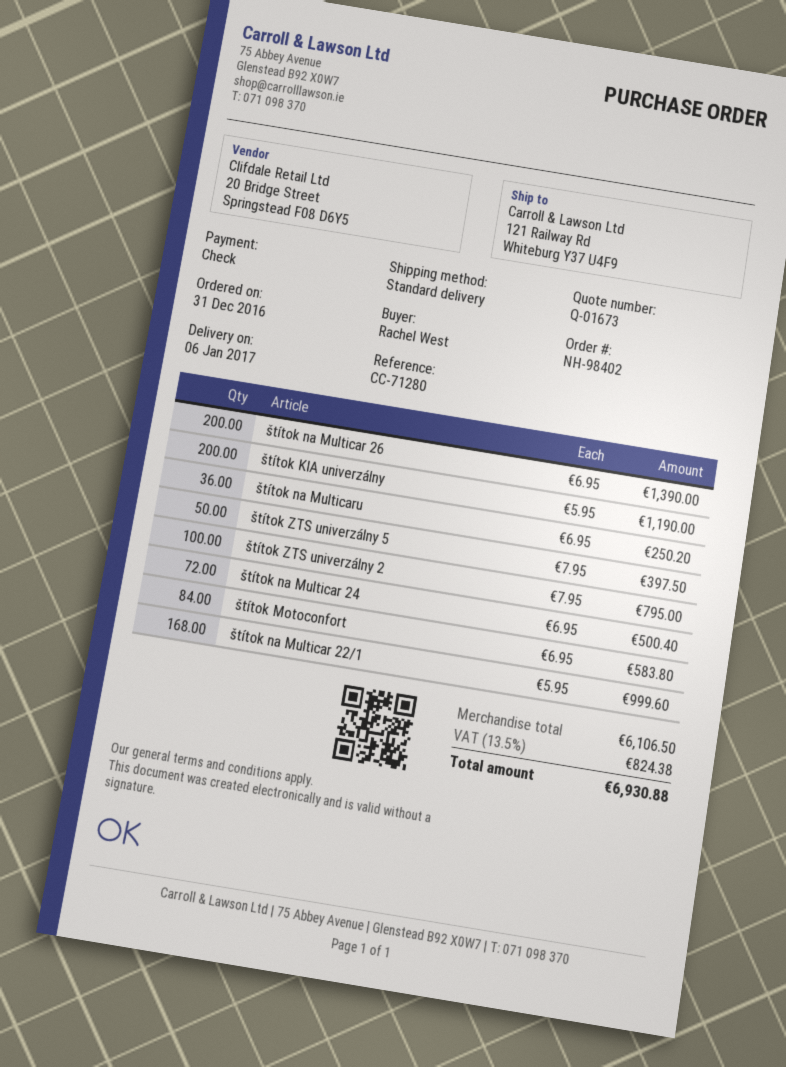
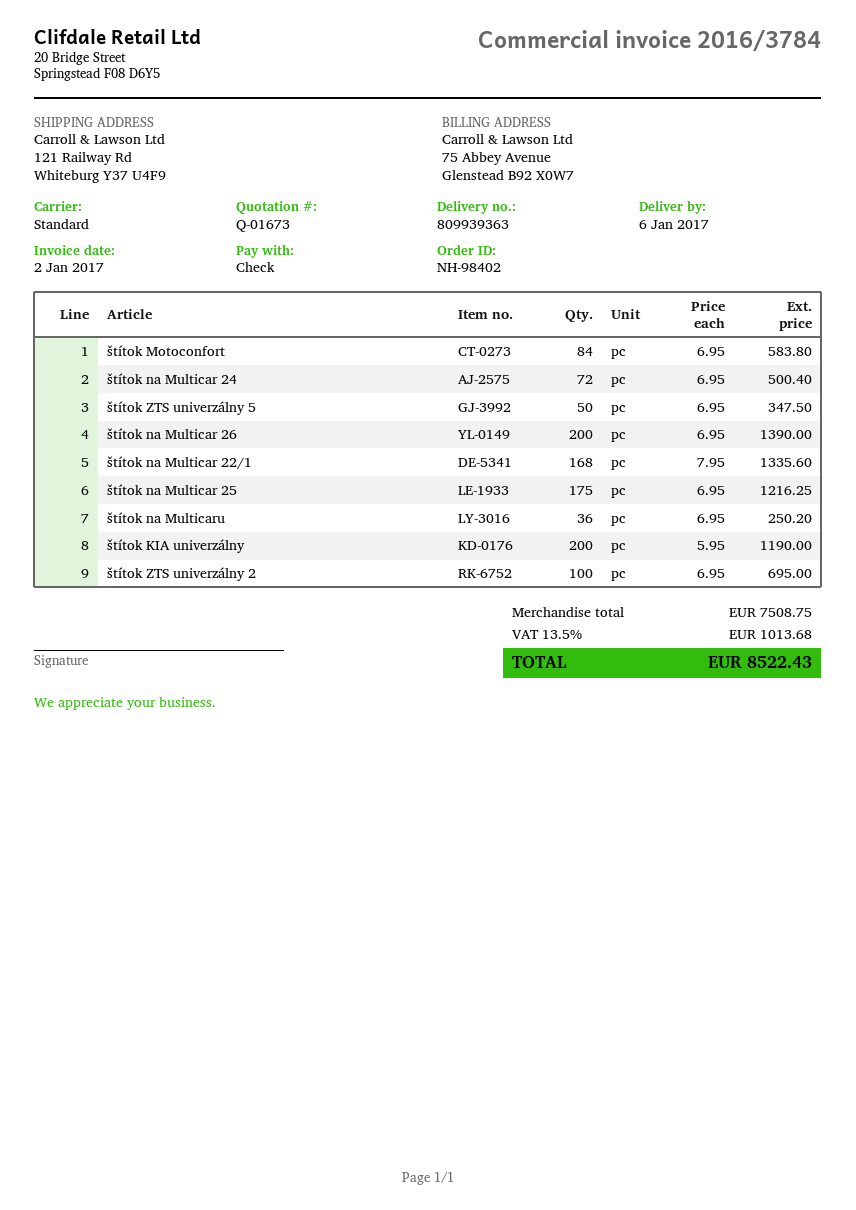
štítok ZTS univerzálny 5: 50 x 7.95 = 397.50 -> 50 x 6.95 = 347.50
štítok ZTS univerzálny 2: 100 x 7.95 = 795.00 -> 100 x 6.95 = 695.00
štítok na Multicar 22/1: 168 x 5.95 = 999.60 -> 168 x 7.95 = 1335.60
štítok na Multicar 25: none -> 175 x 6.95 = 1216.25
subtotal: 6106.50 -> 7508.75
tax: 13.5% = 824.38 -> 13.5% = 1013.68
total: 6930.88 -> 8522.43

